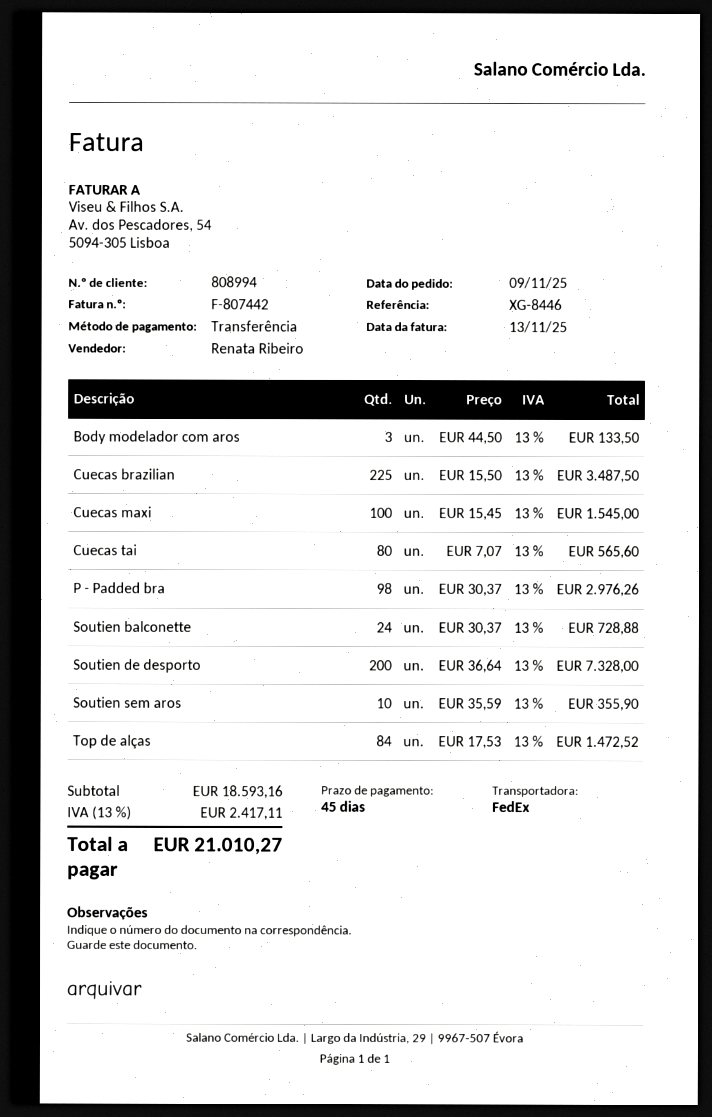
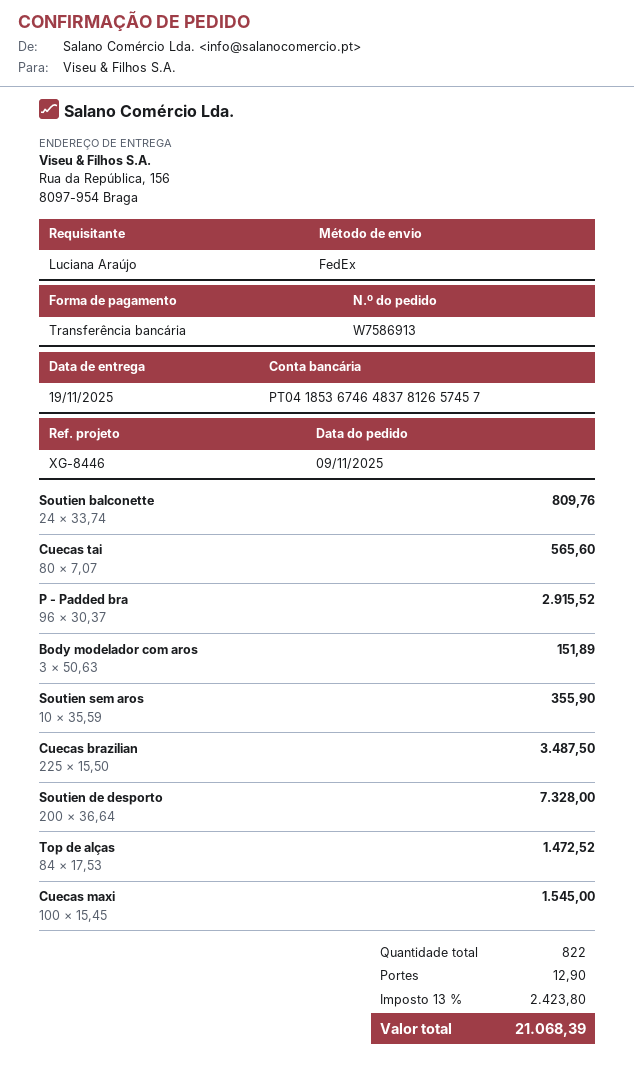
Body modelador com aros: 3 x 44.50 = 133.50 -> 3 x 50.63 = 151.89
P - Padded bra: 98 x 30.37 = 2976.26 -> 96 x 30.37 = 2915.52
Soutien balconette: 24 x 30.37 = 728.88 -> 24 x 33.74 = 809.76
shipping: none -> 12.90
tax: 13% = 2417.11 -> 13% = 2423.80
total: 21010.27 -> 21068.39

